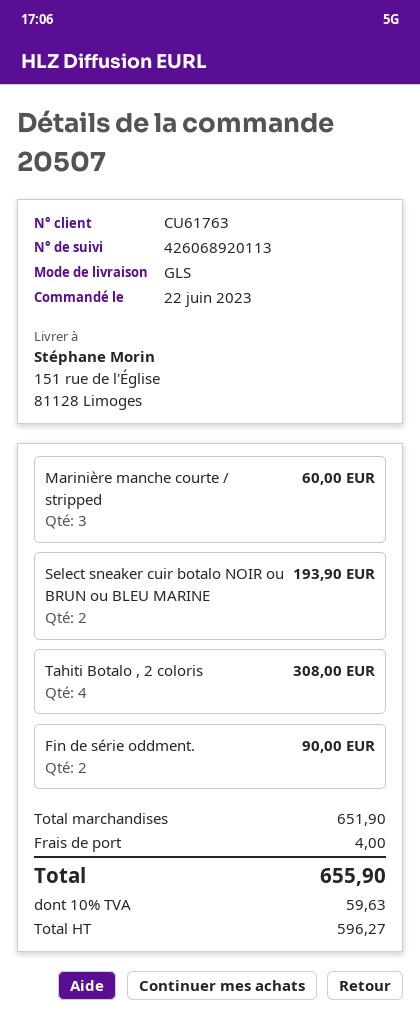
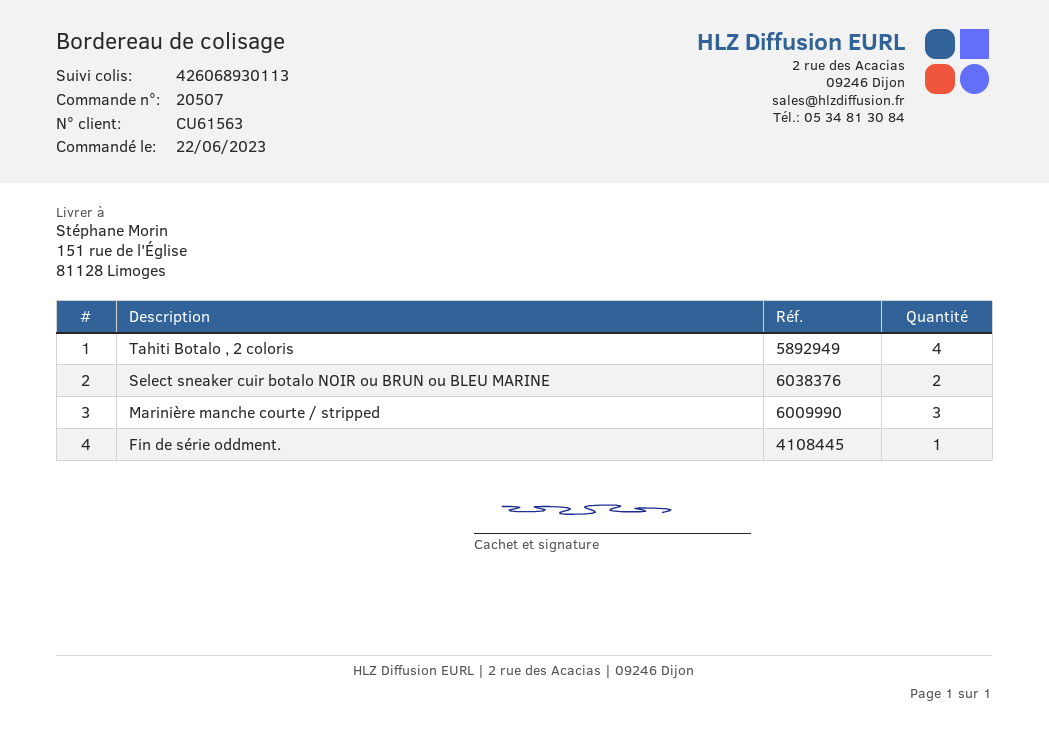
customer number: CU61763 -> CU61563
tracking number: 426068920113 -> 426068930113
Fin de série oddment.: 2 -> 1

